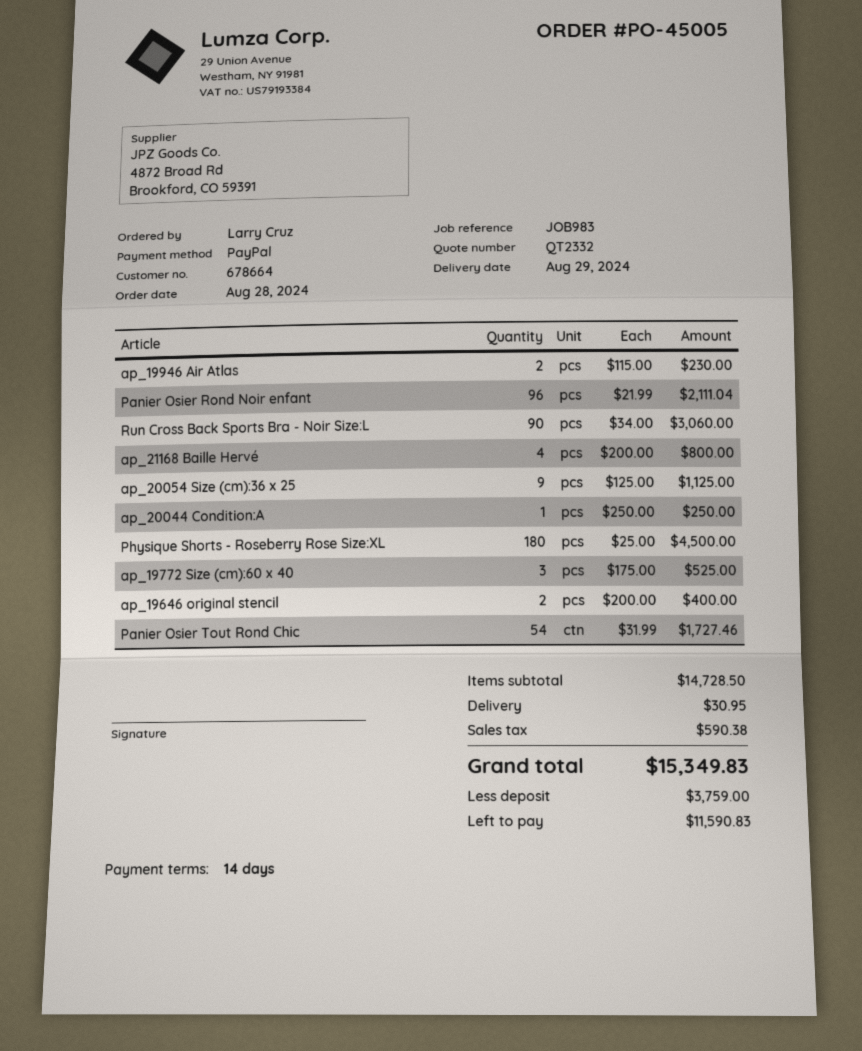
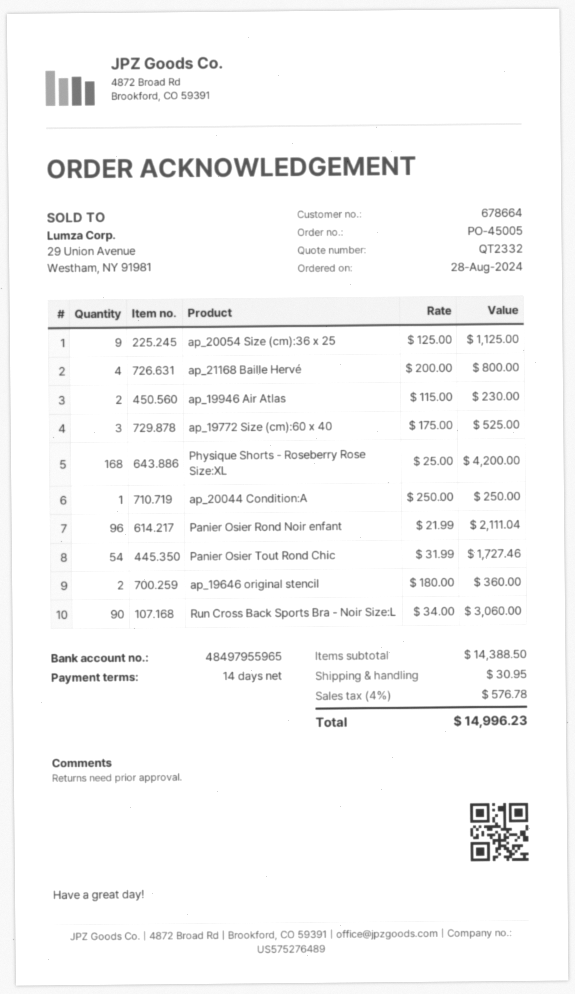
Physique Shorts - Roseberry Rose Size:XL: 180 x 25.00 = 4500.00 -> 168 x 25.00 = 4200.00
ap_19646 original stencil: 2 x 200.00 = 400.00 -> 2 x 180.00 = 360.00
subtotal: 14728.50 -> 14388.50
tax: 590.38 -> 576.78
total: 15349.83 -> 14996.23

